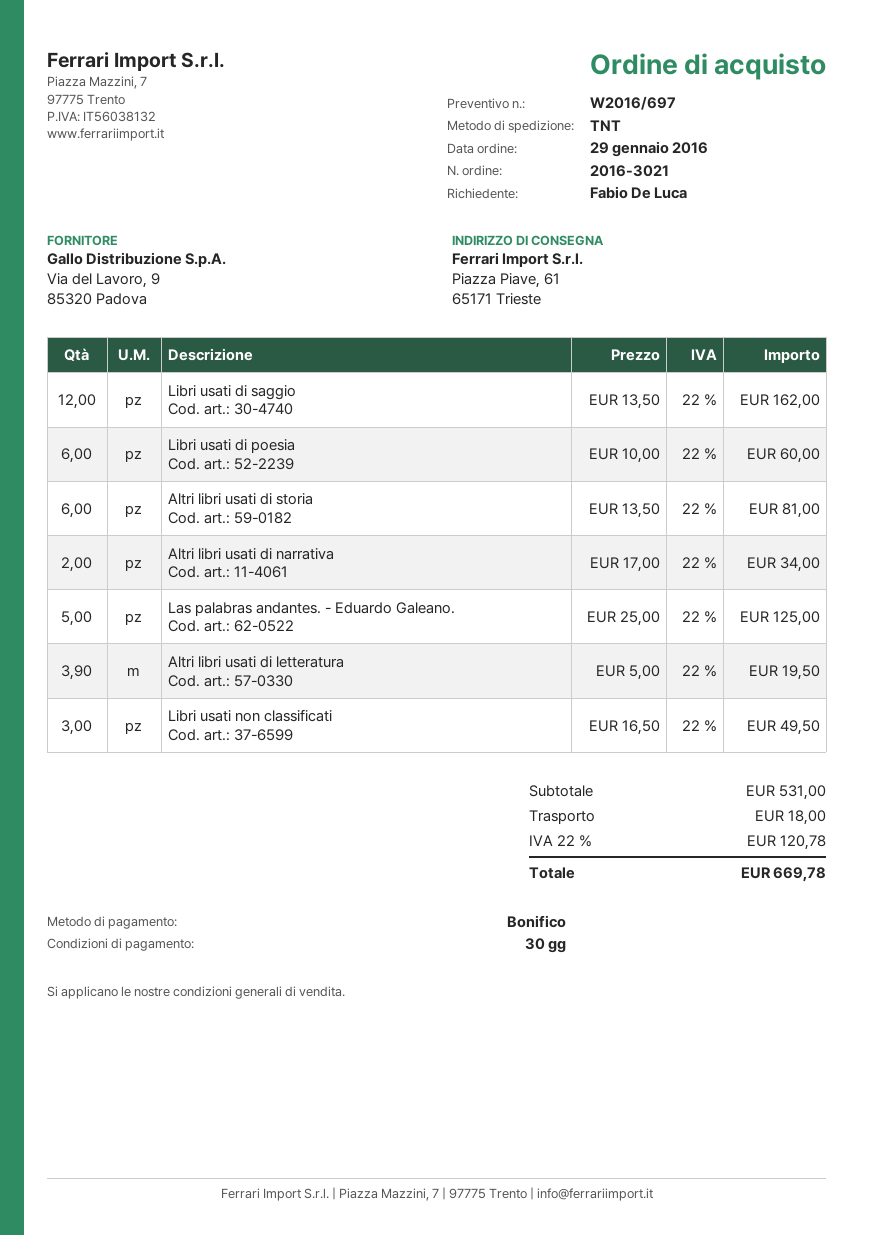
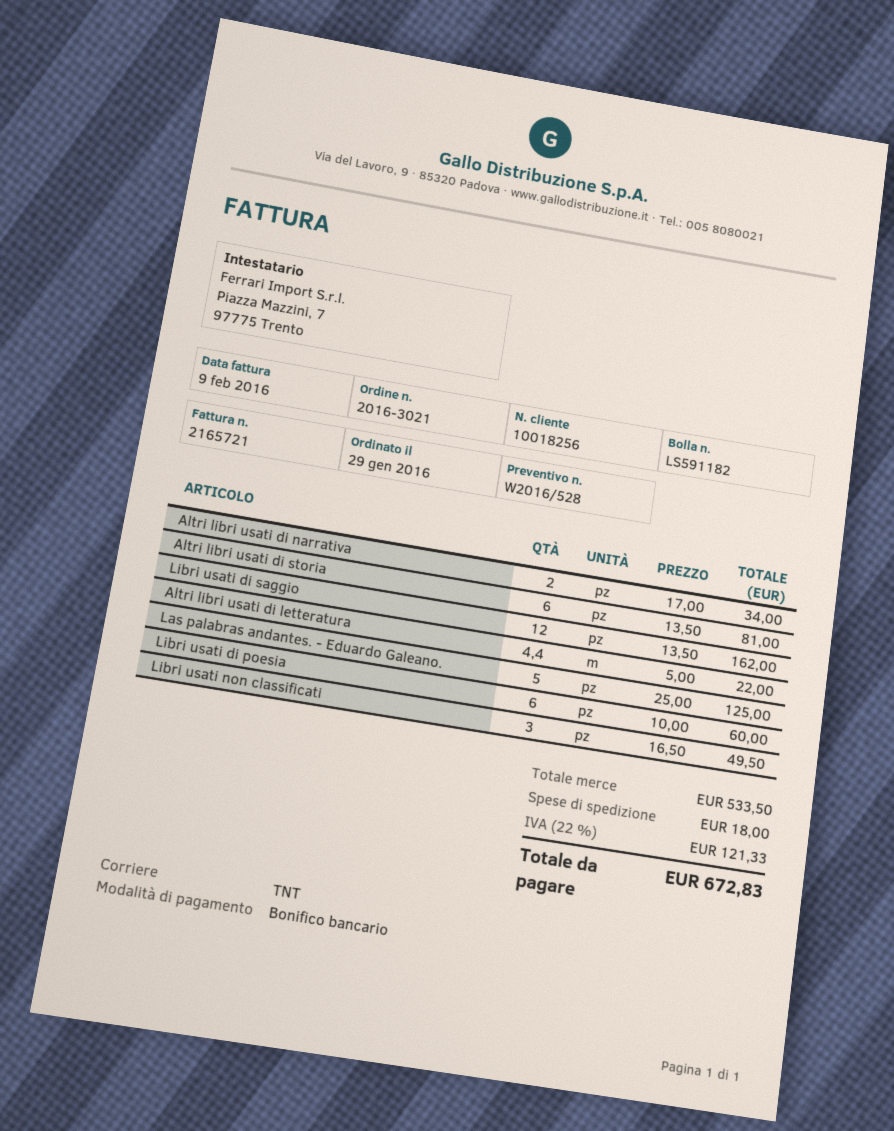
quote number: W2016/697 -> W2016/528
Altri libri usati di letteratura: 3.9 x 5.00 = 19.50 -> 4.4 x 5.00 = 22.00
subtotal: 531.00 -> 533.50
tax: 22% = 120.78 -> 22% = 121.33
total: 669.78 -> 672.83

